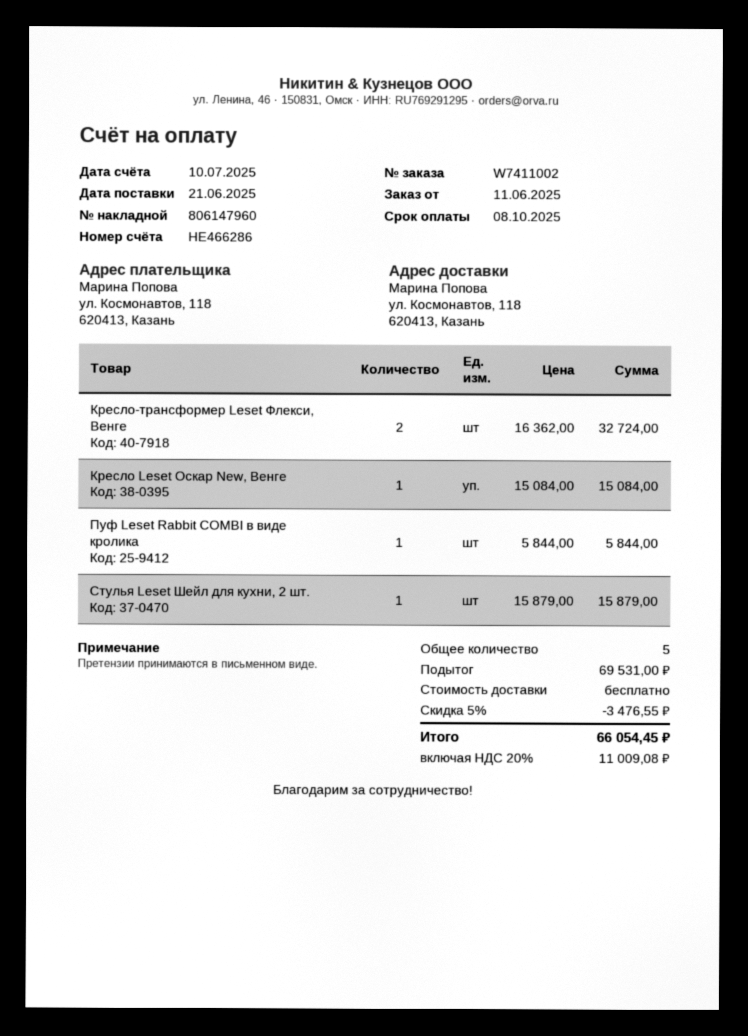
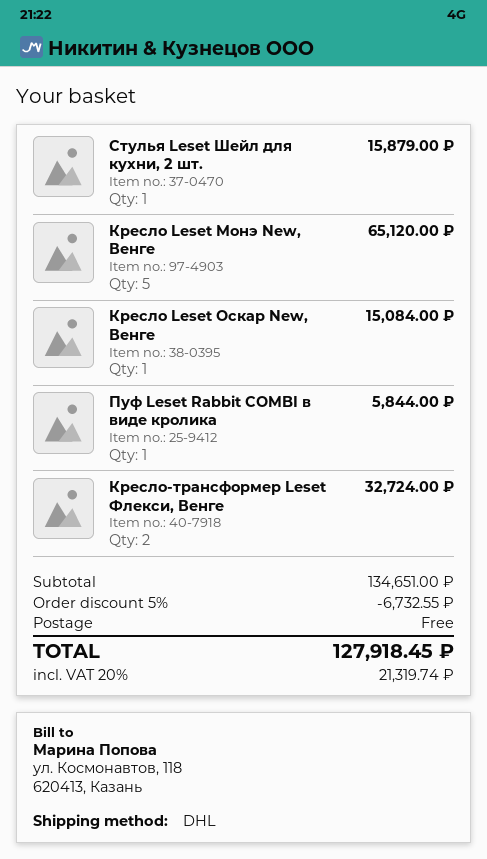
Кресло Leset Монэ New, Венге: none -> 5 for 65120.00
subtotal: 69531.00 -> 134651.00
discount: 5% = 3476.55 -> 5% = 6732.55
tax: 20% = 11009.08 -> 20% = 21319.74
total: 66054.45 -> 127918.45

